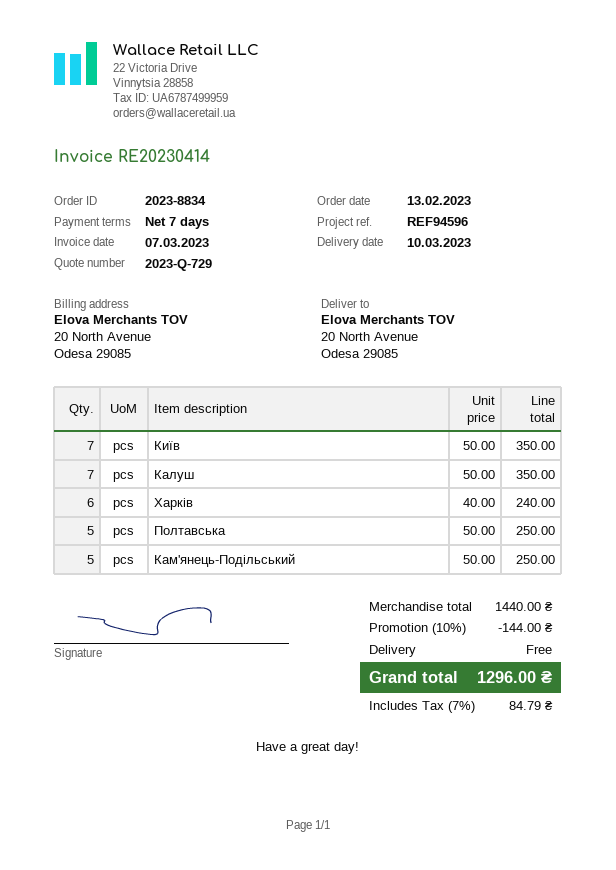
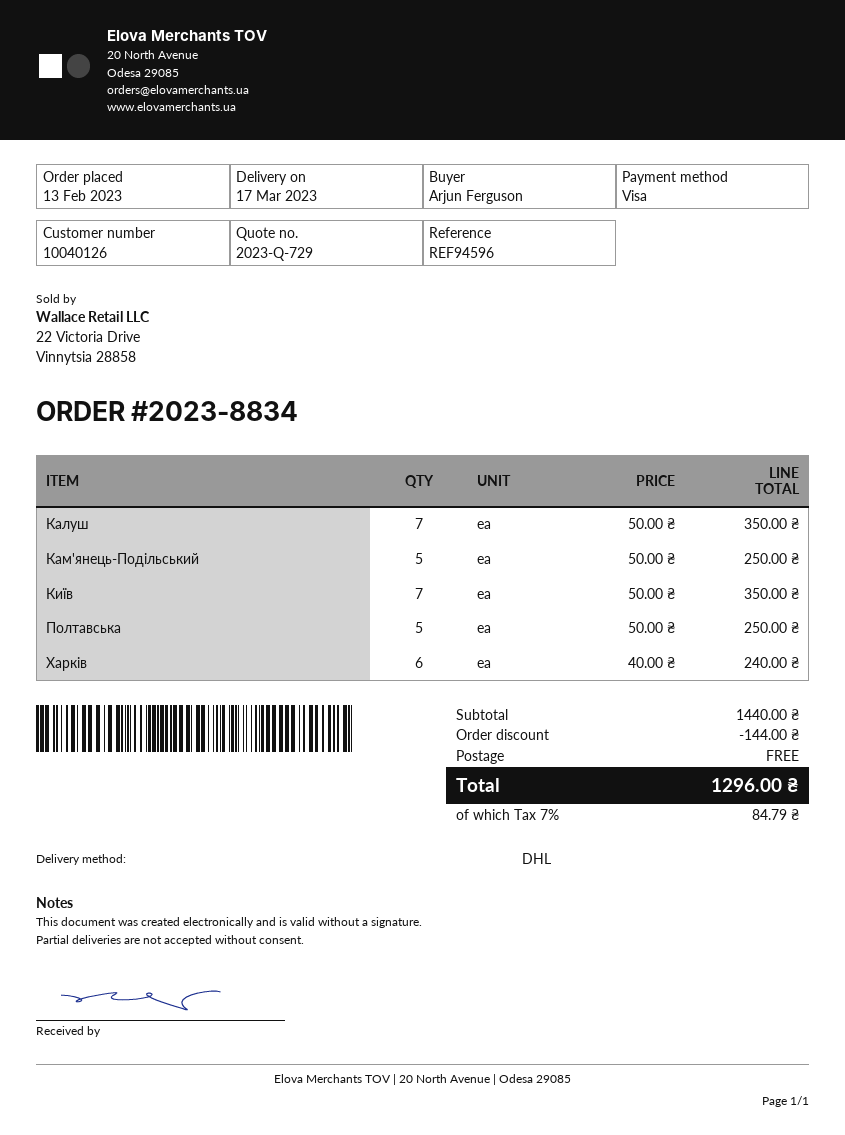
delivery date: 2023-03-10 -> 2023-03-17

